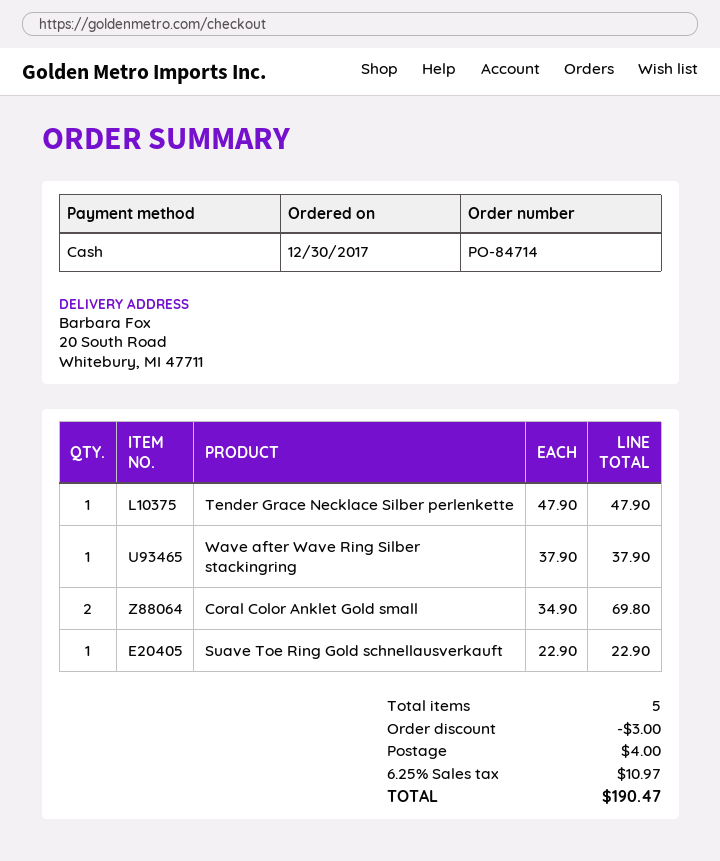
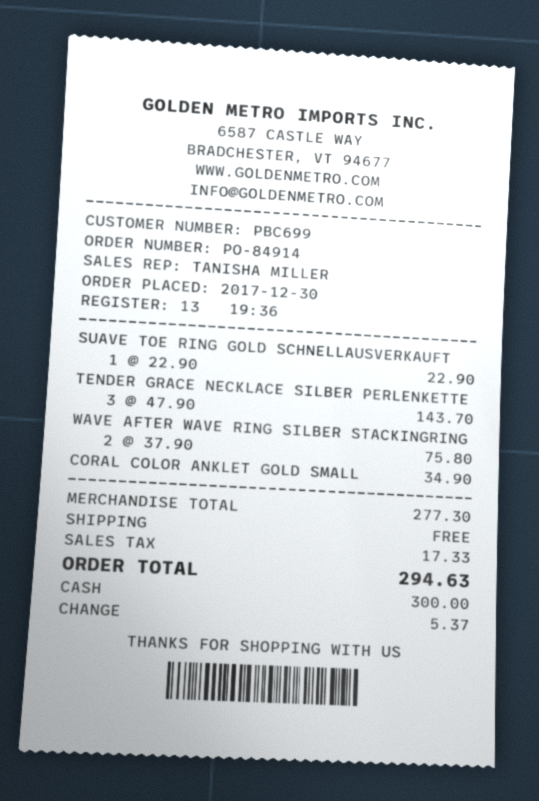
order number: PO-84714 -> PO-84914
Tender Grace Necklace Silber perlenkette: 1 x 47.90 = 47.90 -> 3 x 47.90 = 143.70
Wave after Wave Ring Silber stackingring: 1 x 37.90 = 37.90 -> 2 x 37.90 = 75.80
Coral Color Anklet Gold small: 2 x 34.90 = 69.80 -> 1 x 34.90 = 34.90
discount: 3.00 -> none
shipping: 4.00 -> 0.00
tax: 10.97 -> 17.33
total: 190.47 -> 294.63

